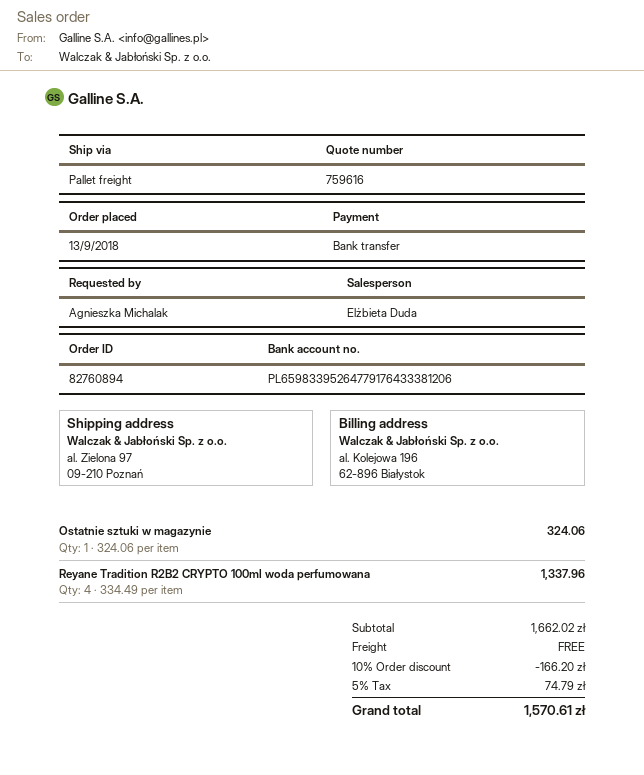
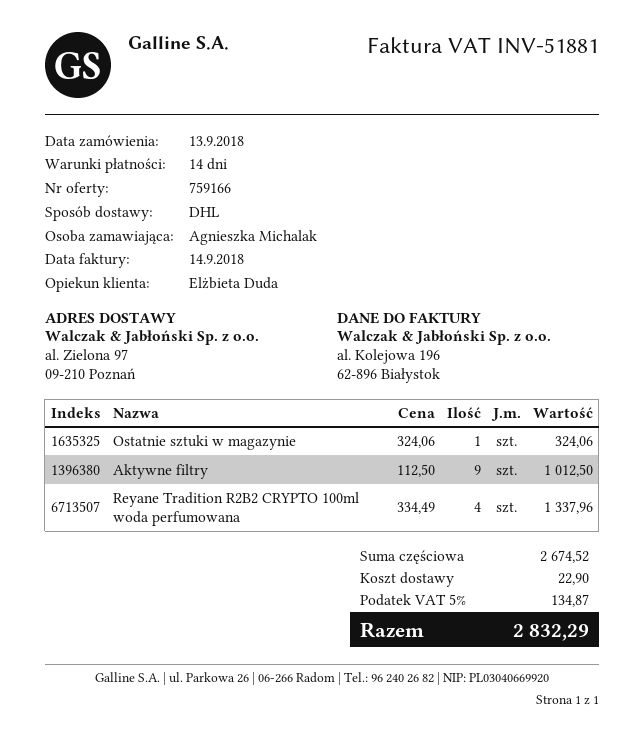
quote number: 759616 -> 759166
shipping method: pallet freight -> DHL
Aktywne filtry: none -> 9 x 112.50 = 1012.50
subtotal: 1662.02 -> 2674.52
discount: 10% = 166.20 -> none
shipping: 0.00 -> 22.90
tax: 5% = 74.79 -> 5% = 134.87
total: 1570.61 -> 2832.29

